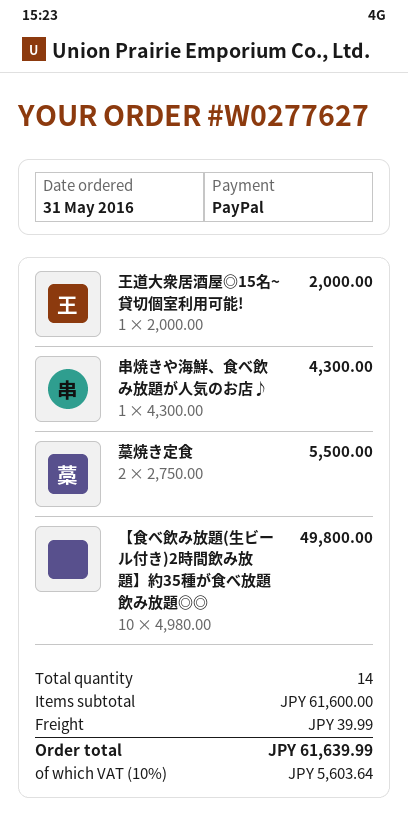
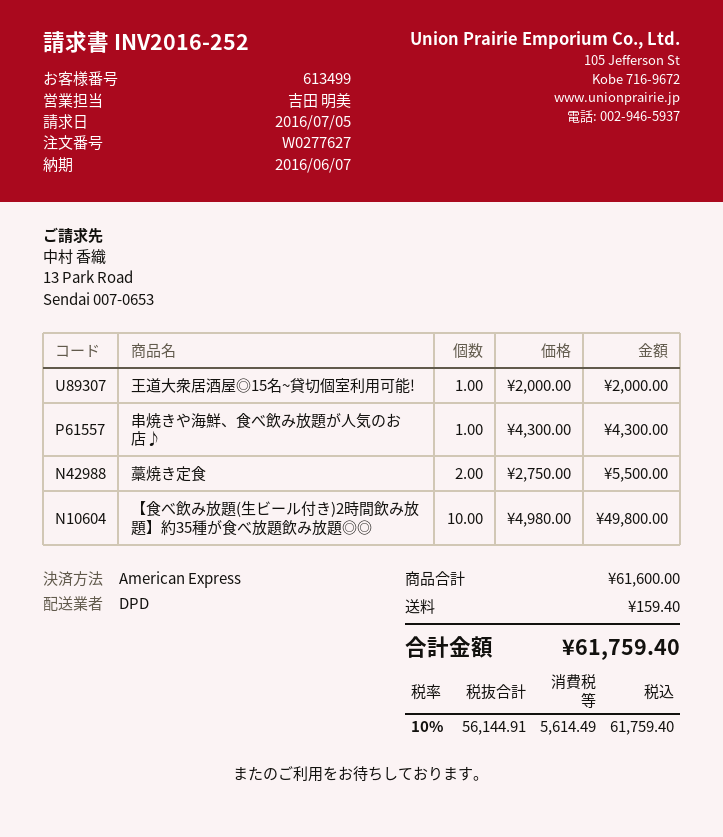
payment method: PayPal -> American Express
shipping: 39.99 -> 159.40
tax: 10% = 5603.64 -> 10% = 5614.49
total: 61639.99 -> 61759.40

